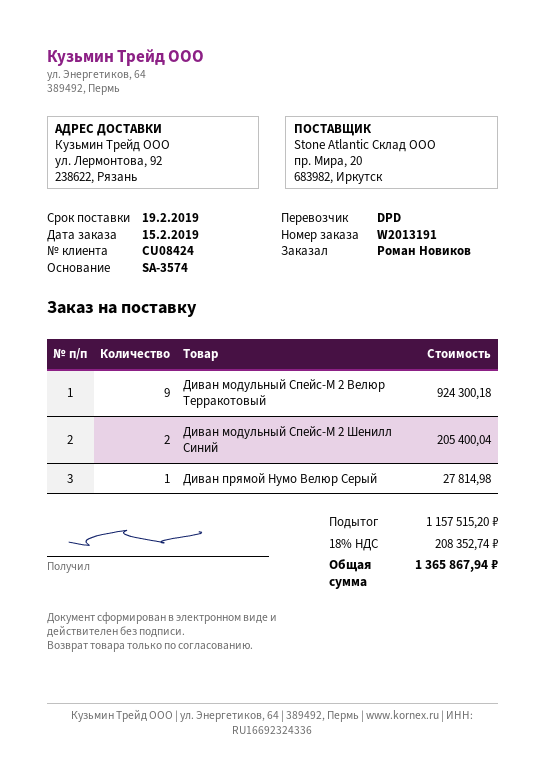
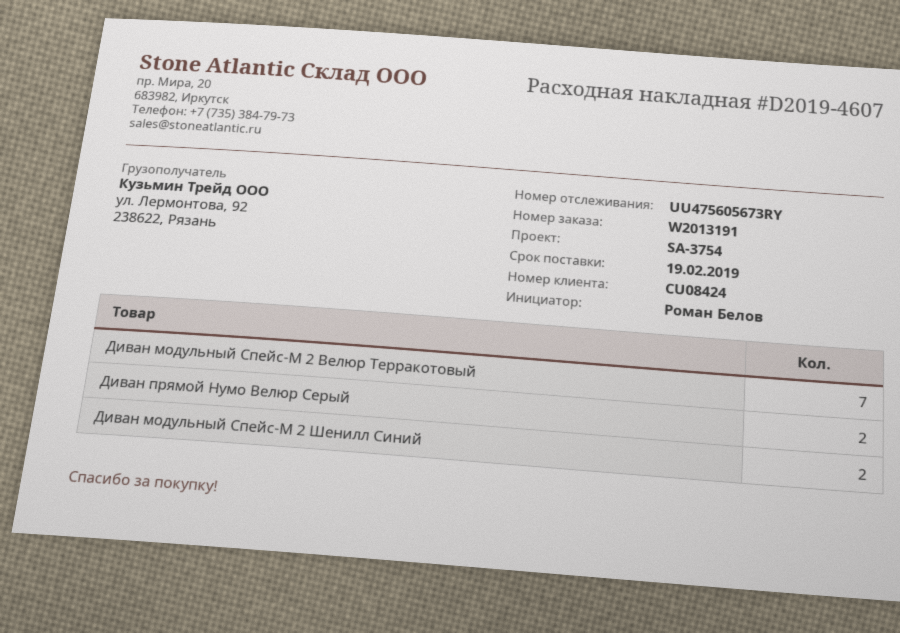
reference: SA-3574 -> SA-3754
ordered by: Роман Новиков -> Роман Белов
Диван модульный Спейс-М 2 Велюр Терракотовый: 9 -> 7
Диван прямой Нумо Велюр Серый: 1 -> 2

